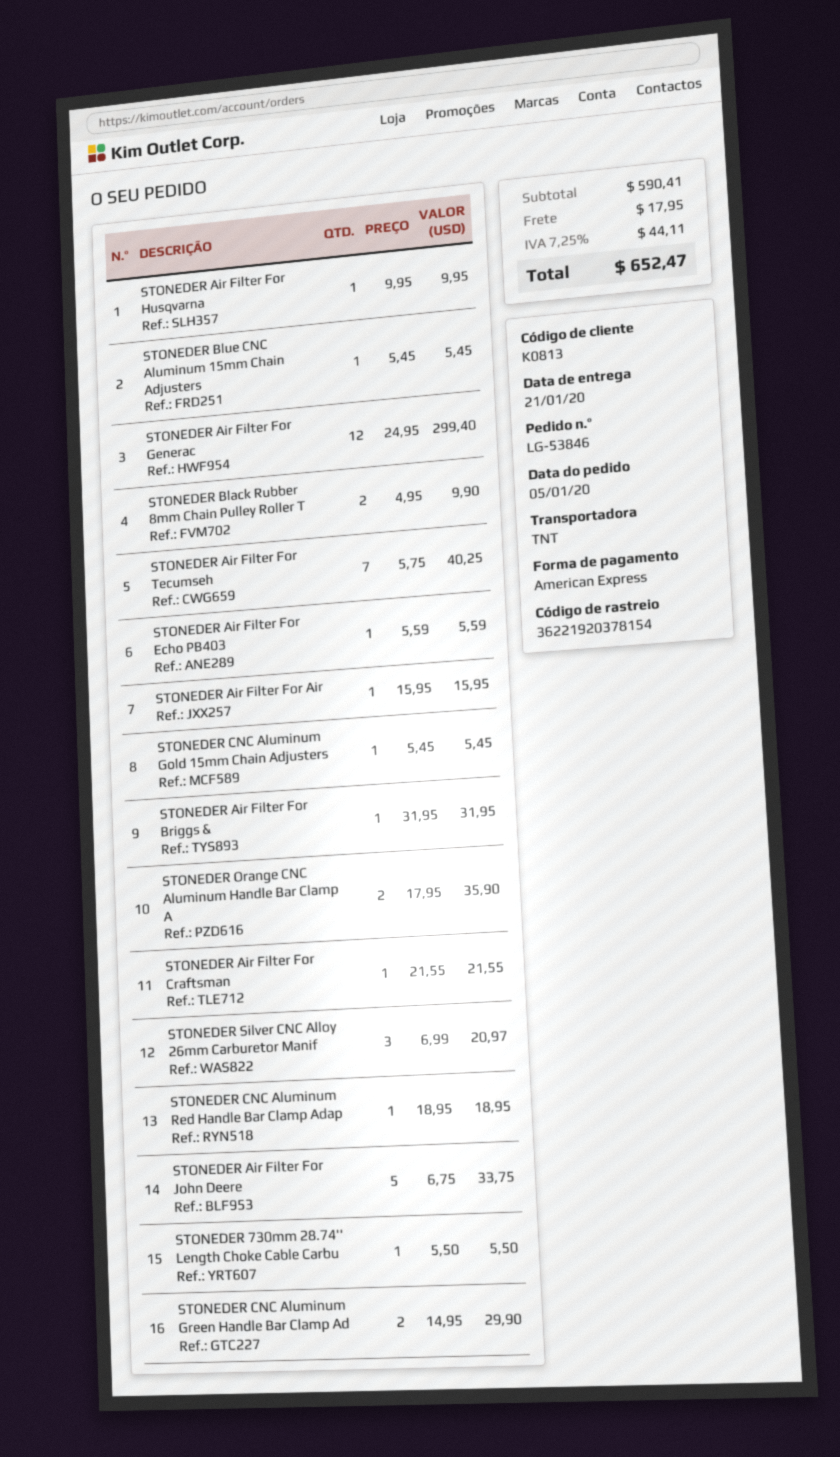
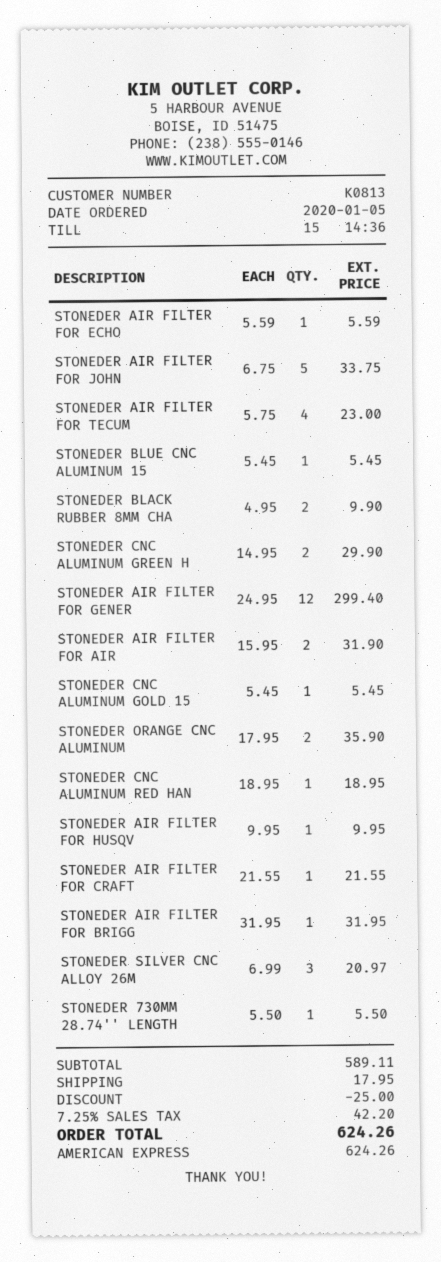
STONEDER Air Filter For Tecumseh: 7 x 5.75 = 40.25 -> 4 x 5.75 = 23.00
STONEDER Air Filter For Air: 1 x 15.95 = 15.95 -> 2 x 15.95 = 31.90
subtotal: 590.41 -> 589.11
discount: none -> 25.00
tax: 7.25% = 44.11 -> 7.25% = 42.20
total: 652.47 -> 624.26

